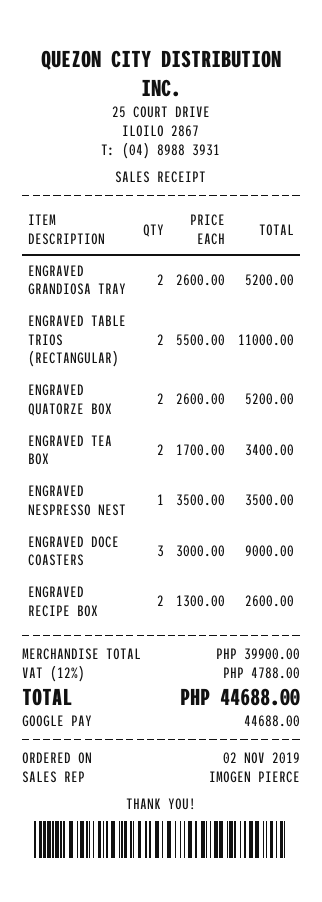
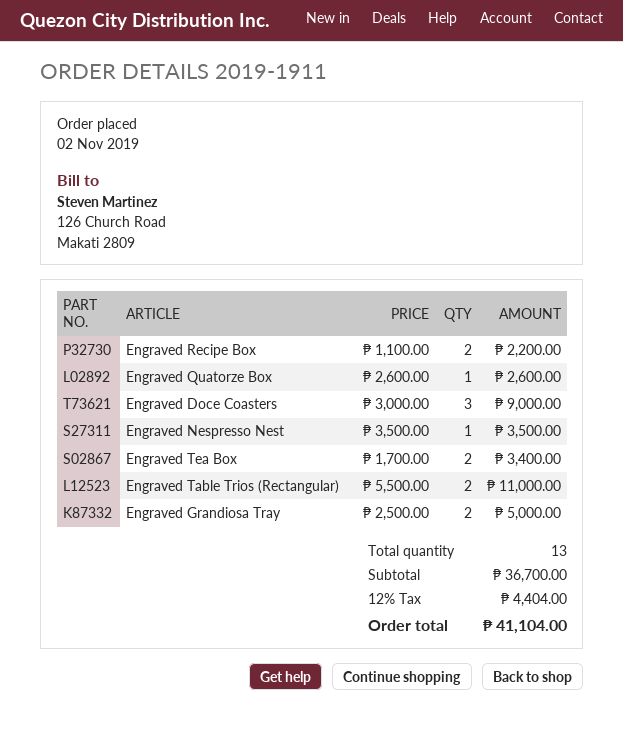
ENGRAVED GRANDIOSA TRAY: 2 x 2600.00 = 5200.00 -> 2 x 2500.00 = 5000.00
ENGRAVED QUATORZE BOX: 2 x 2600.00 = 5200.00 -> 1 x 2600.00 = 2600.00
ENGRAVED RECIPE BOX: 2 x 1300.00 = 2600.00 -> 2 x 1100.00 = 2200.00
subtotal: 39900.00 -> 36700.00
tax: 12% = 4788.00 -> 12% = 4404.00
total: 44688.00 -> 41104.00

